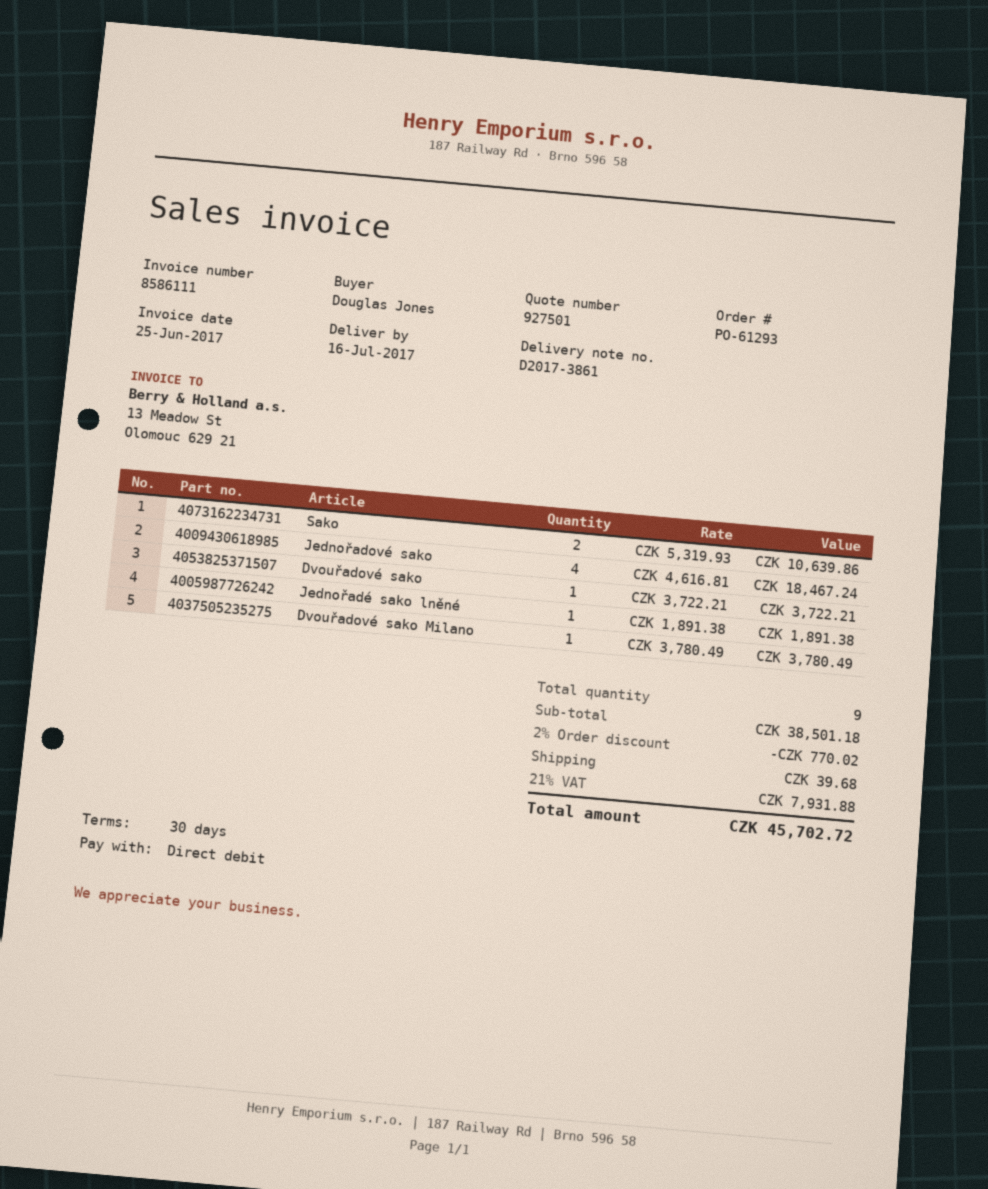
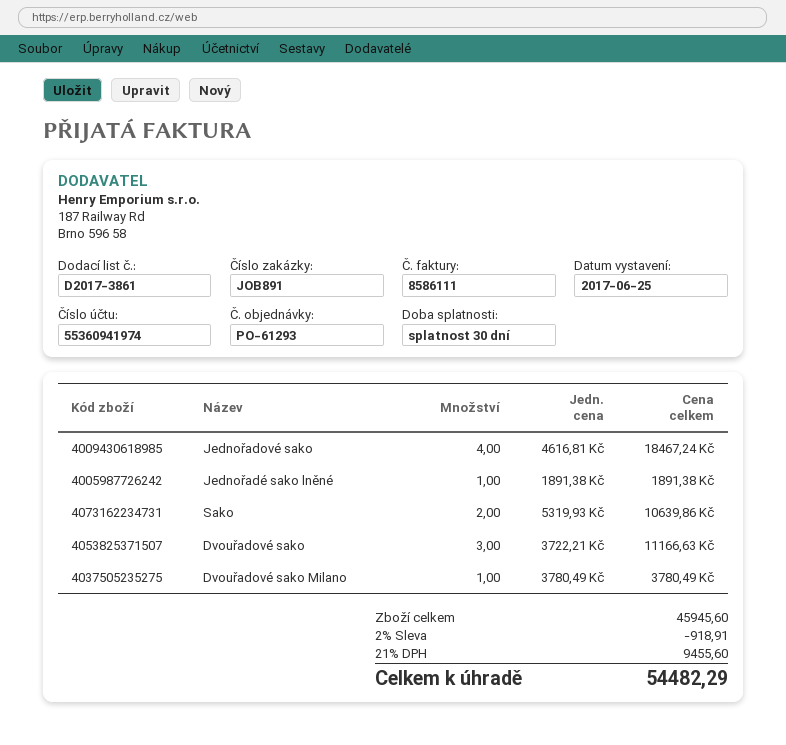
Dvouřadové sako: 1 x 3722.21 = 3722.21 -> 3 x 3722.21 = 11166.63
subtotal: 38501.18 -> 45945.60
discount: 2% = 770.02 -> 2% = 918.91
shipping: 39.68 -> none
tax: 21% = 7931.88 -> 21% = 9455.60
total: 45702.72 -> 54482.29

